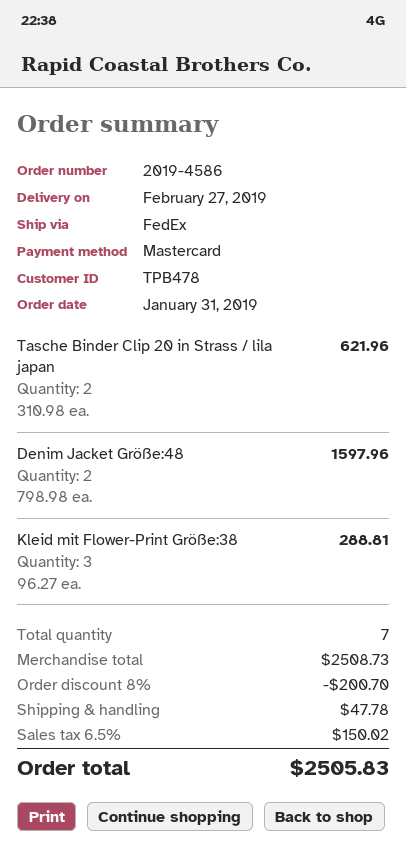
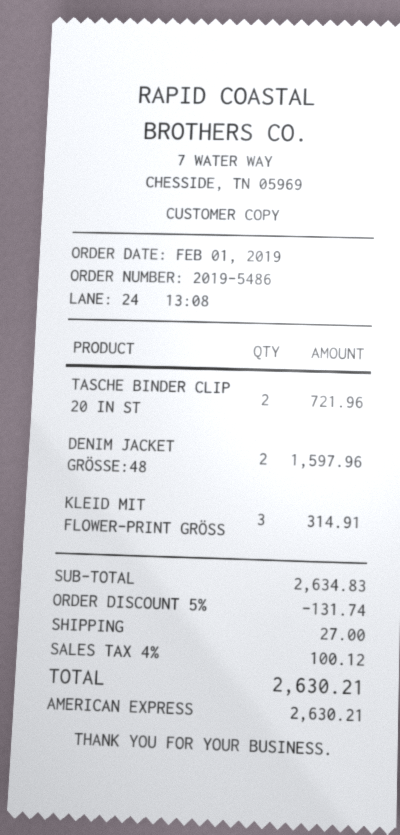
order number: 2019-4586 -> 2019-5486
order date: 2019-01-31 -> 2019-02-01
payment method: Mastercard -> American Express
Tasche Binder Clip 20 in Strass / lila japan: 2 for 621.96 -> 2 for 721.96
Kleid mit Flower-Print Größe:38: 3 for 288.81 -> 3 for 314.91
subtotal: 2508.73 -> 2634.83
discount: 8% = 200.70 -> 5% = 131.74
shipping: 47.78 -> 27.00
tax: 6.5% = 150.02 -> 4% = 100.12
total: 2505.83 -> 2630.21

